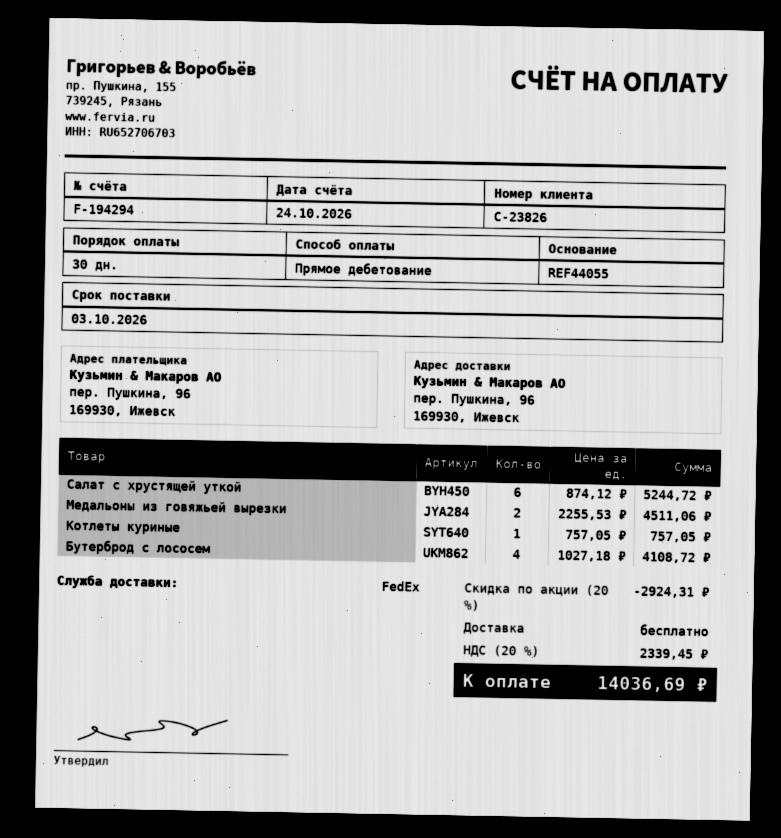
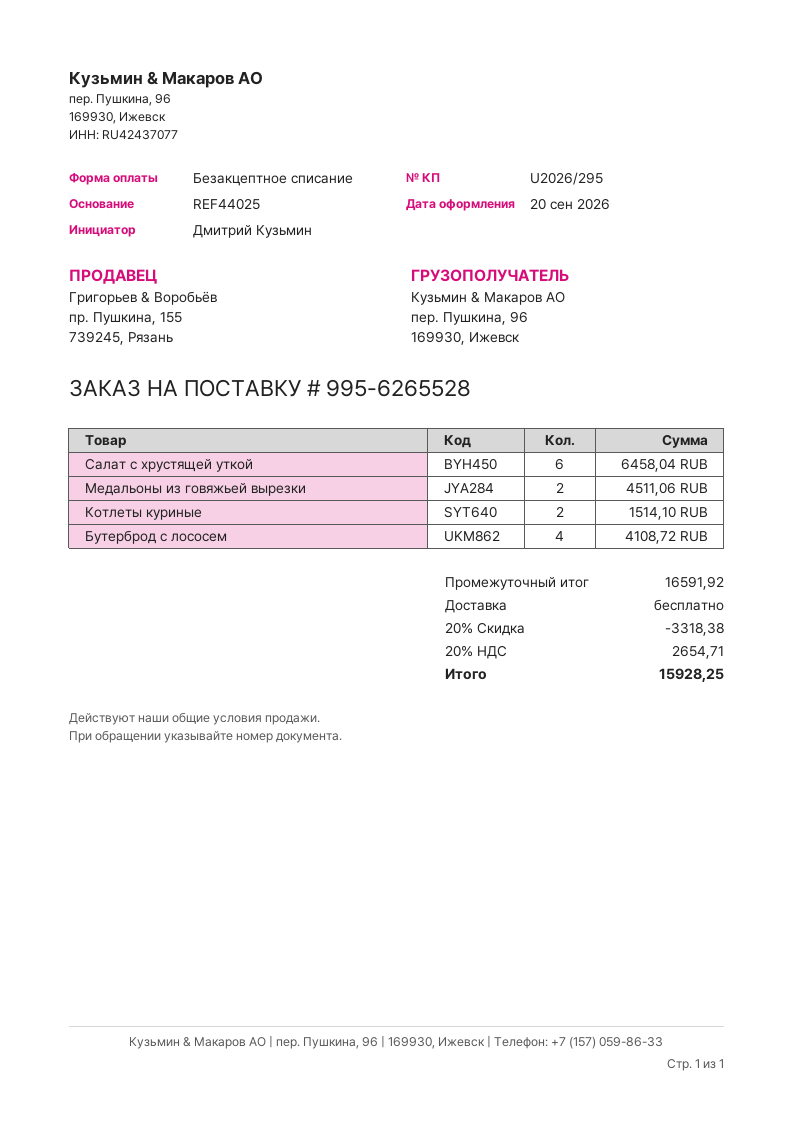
reference: REF44055 -> REF44025
Салат с хрустящей уткой: 6 for 5244.72 -> 6 for 6458.04
Котлеты куриные: 1 for 757.05 -> 2 for 1514.10
discount: 20% = 2924.31 -> 20% = 3318.38
tax: 20% = 2339.45 -> 20% = 2654.71
total: 14036.69 -> 15928.25

